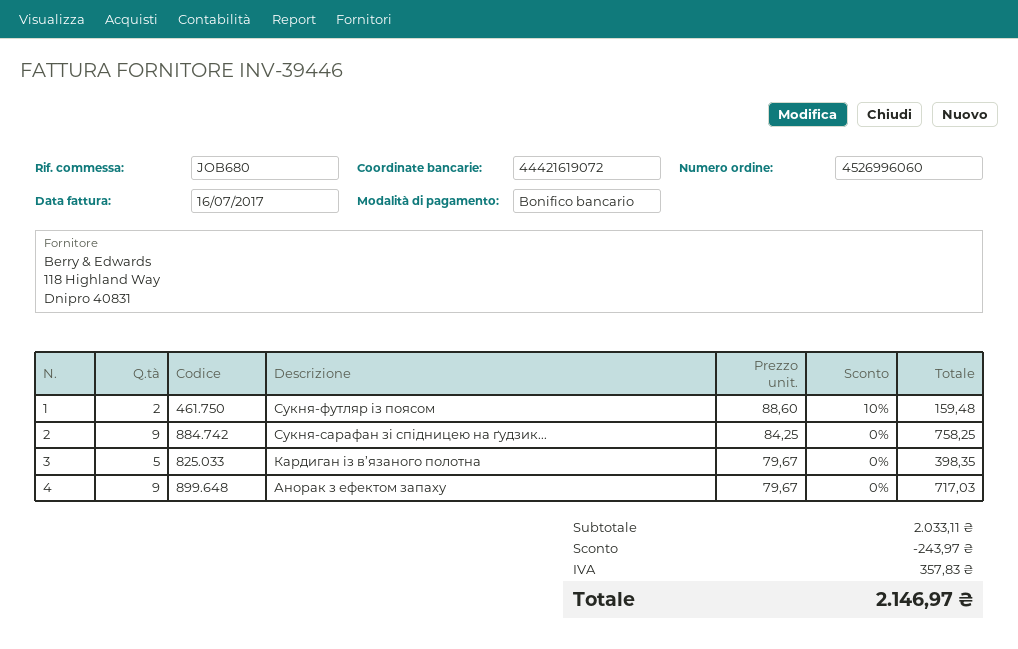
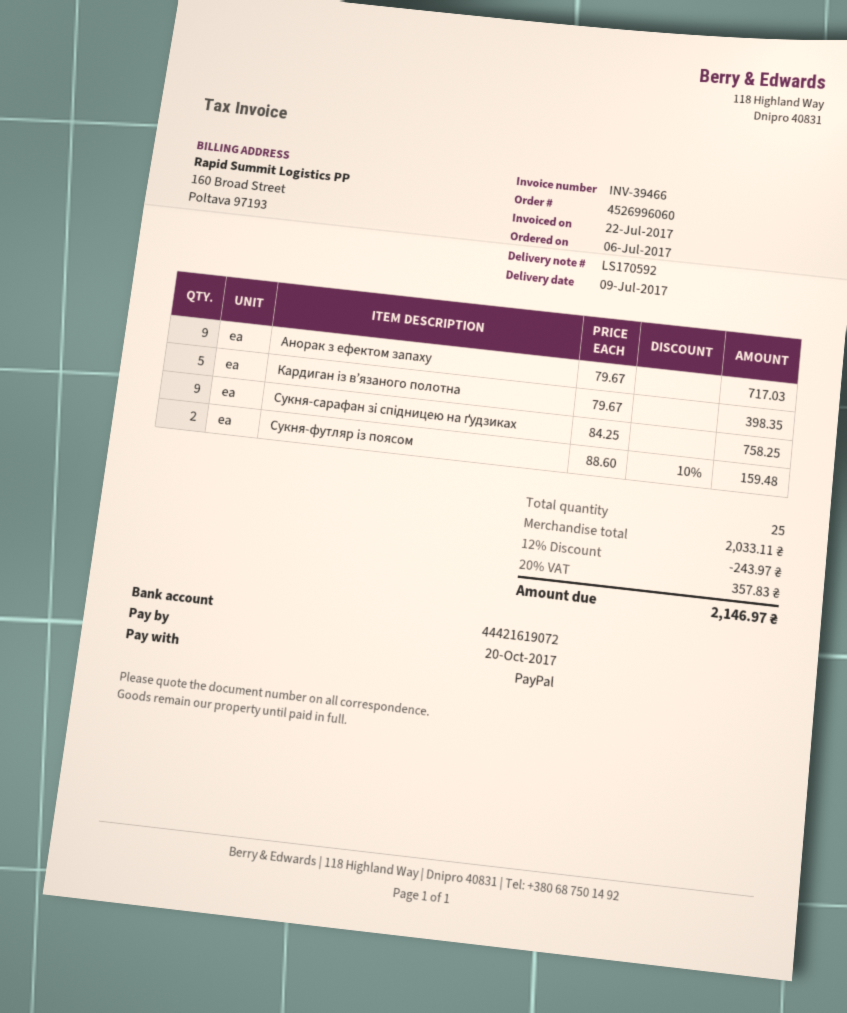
invoice number: INV-39446 -> INV-39466
invoice date: 2017-07-16 -> 2017-07-22
payment method: bank transfer -> PayPal

